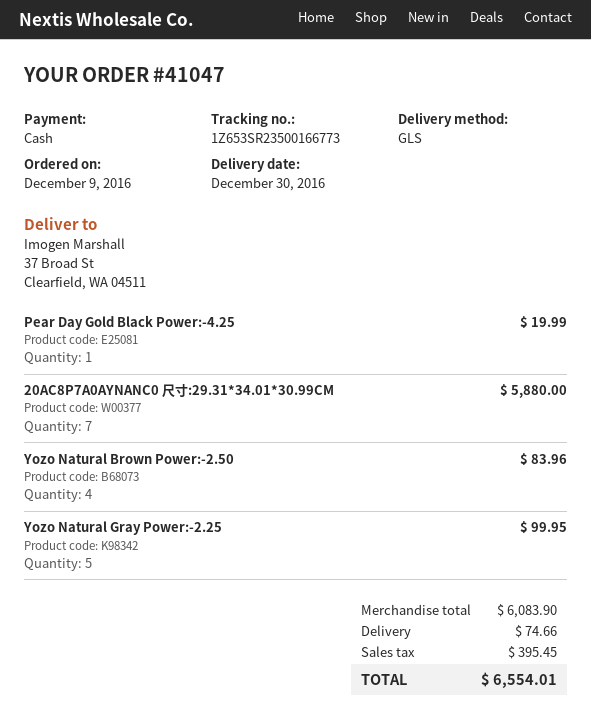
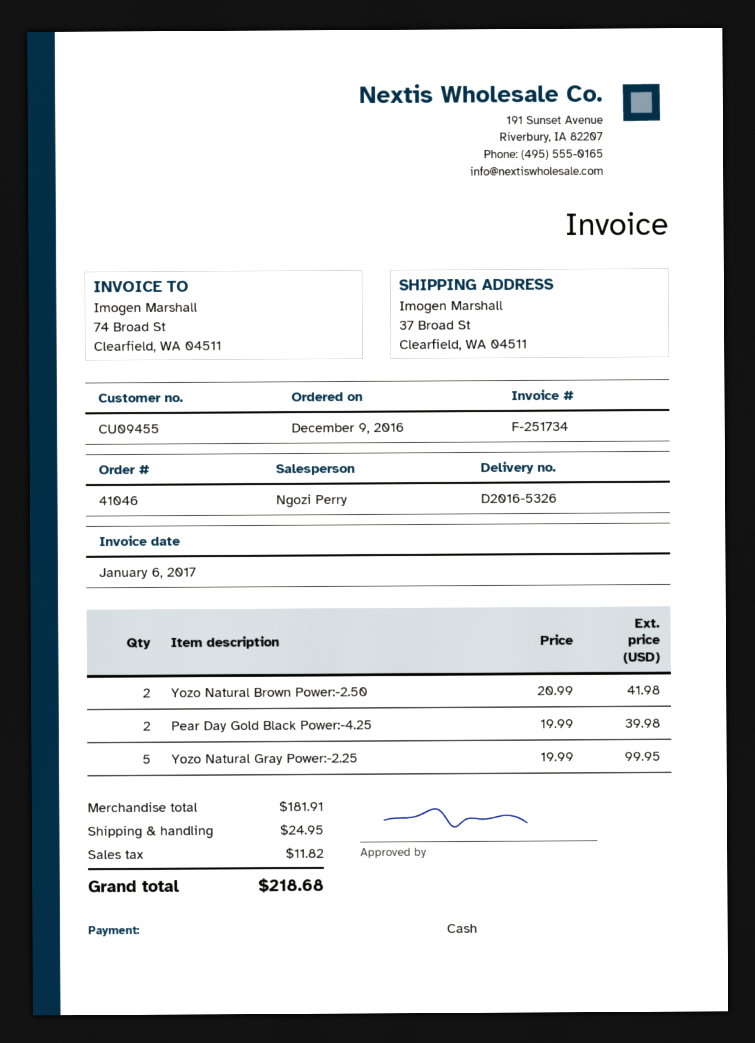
order number: 41047 -> 41046
Pear Day Gold Black Power:-4.25: 1 for 19.99 -> 2 for 39.98
20AC8P7A0AYNANC0 尺寸:29.31*34.01*30.99CM: 7 for 5880.00 -> none
Yozo Natural Brown Power:-2.50: 4 for 83.96 -> 2 for 41.98
subtotal: 6083.90 -> 181.91
shipping: 74.66 -> 24.95
tax: 395.45 -> 11.82
total: 6554.01 -> 218.68

